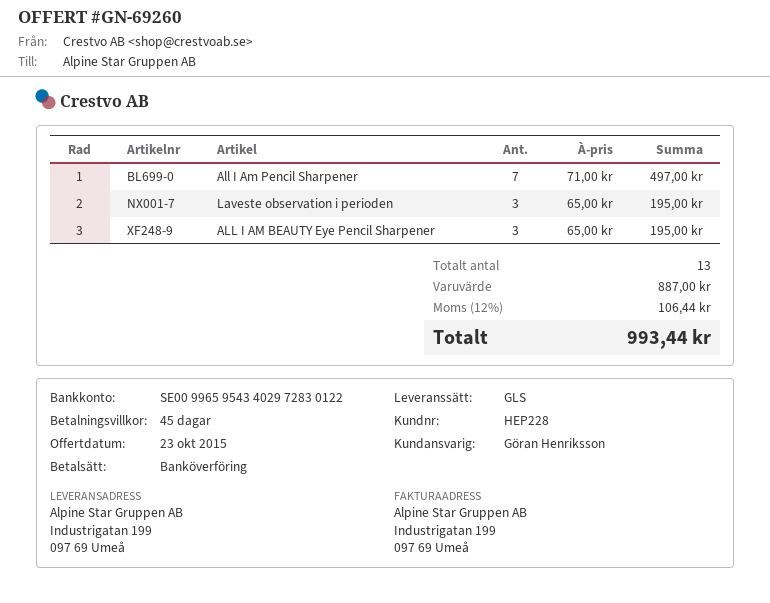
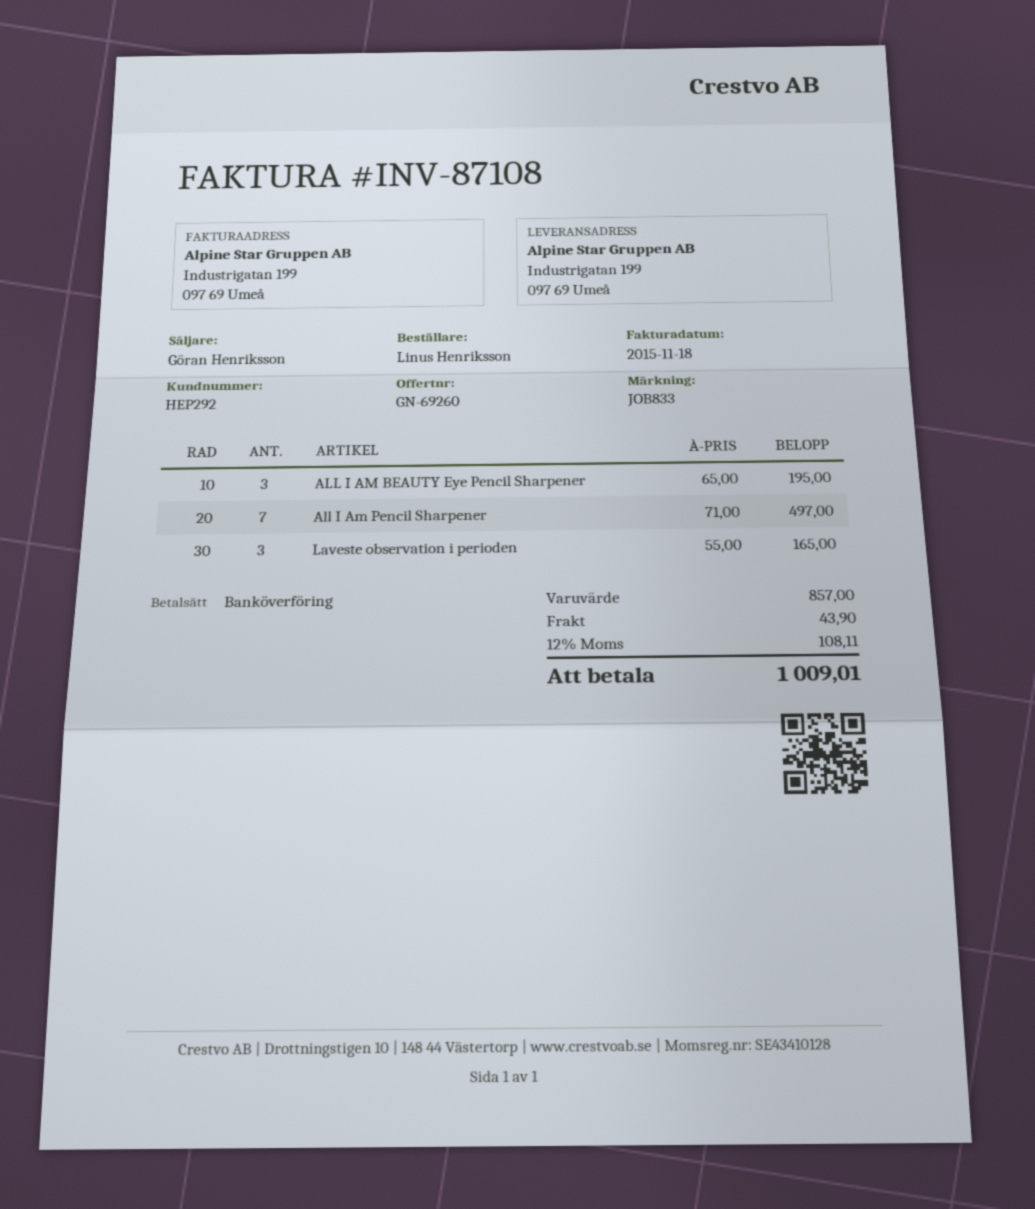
customer number: HEP228 -> HEP292
Laveste observation i perioden: 3 x 65.00 = 195.00 -> 3 x 55.00 = 165.00
subtotal: 887.00 -> 857.00
shipping: none -> 43.90
tax: 12% = 106.44 -> 12% = 108.11
total: 993.44 -> 1009.01

